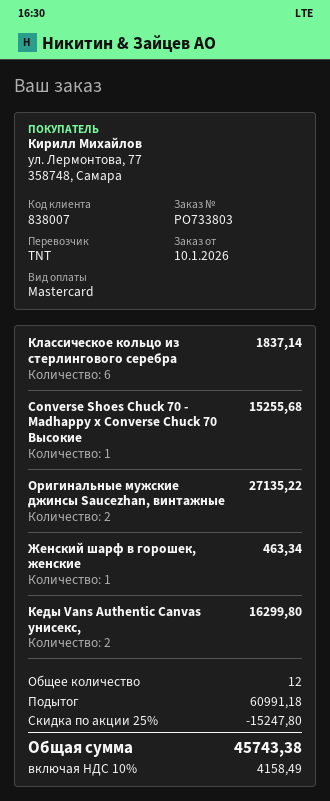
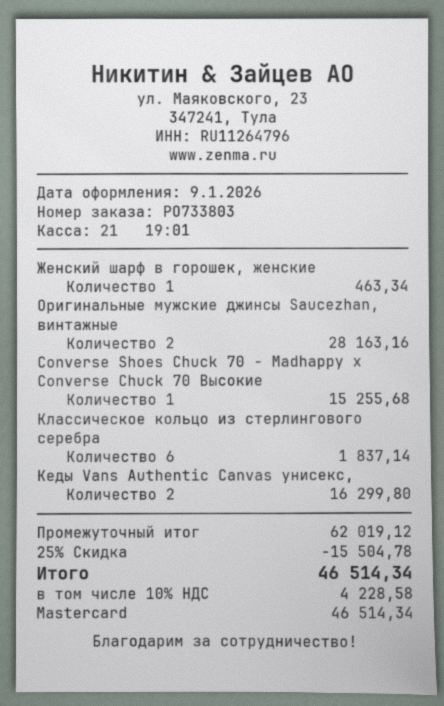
order date: 2026-01-10 -> 2026-01-09
Оригинальные мужские джинсы Saucezhan, винтажные: 2 for 27135.22 -> 2 for 28163.16
subtotal: 60991.18 -> 62019.12
discount: 25% = 15247.80 -> 25% = 15504.78
tax: 10% = 4158.49 -> 10% = 4228.58
total: 45743.38 -> 46514.34

